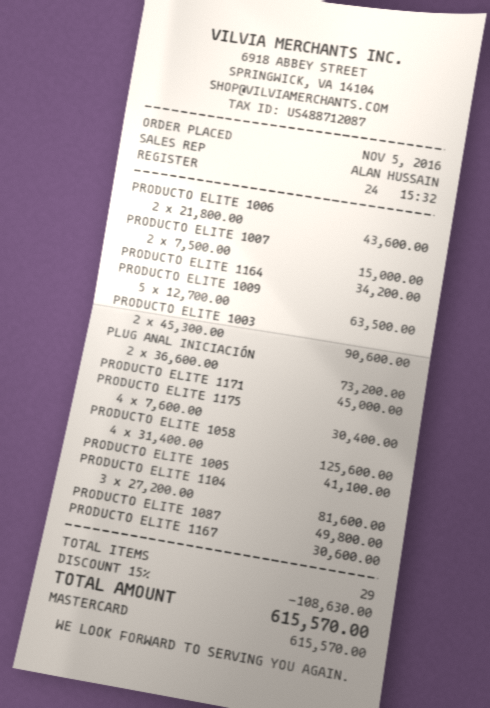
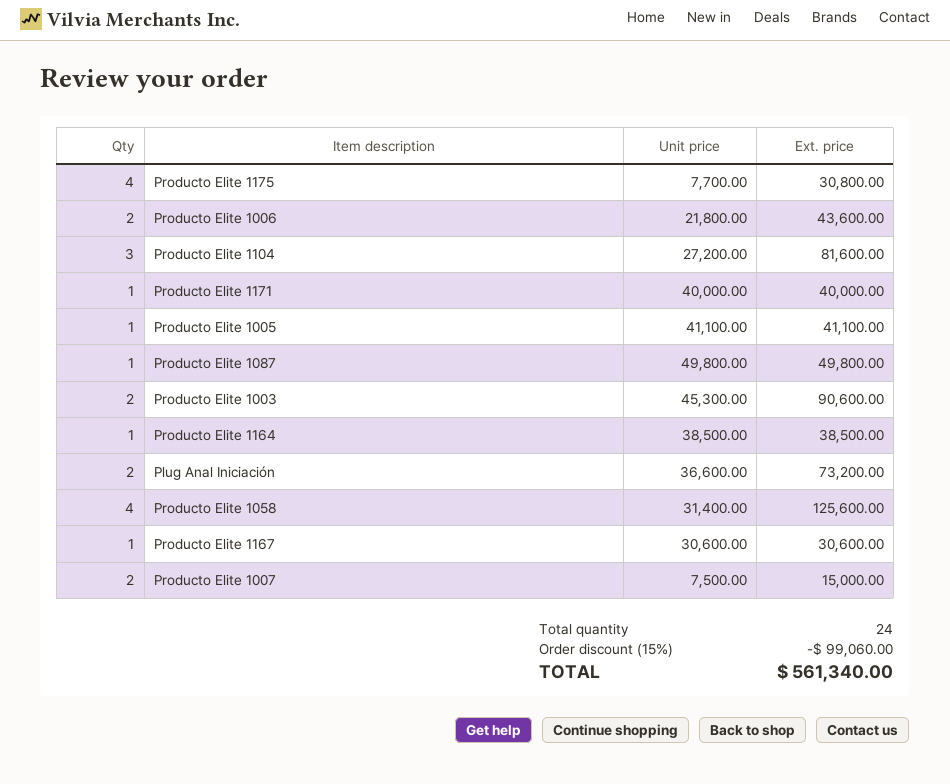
PRODUCTO ELITE 1164: 1 x 34200.00 = 34200.00 -> 1 x 38500.00 = 38500.00
PRODUCTO ELITE 1009: 5 x 12700.00 = 63500.00 -> none
PRODUCTO ELITE 1171: 1 x 45000.00 = 45000.00 -> 1 x 40000.00 = 40000.00
PRODUCTO ELITE 1175: 4 x 7600.00 = 30400.00 -> 4 x 7700.00 = 30800.00
total quantity: 29 -> 24
discount: 15% = 108630.00 -> 15% = 99060.00
total: 615570.00 -> 561340.00

